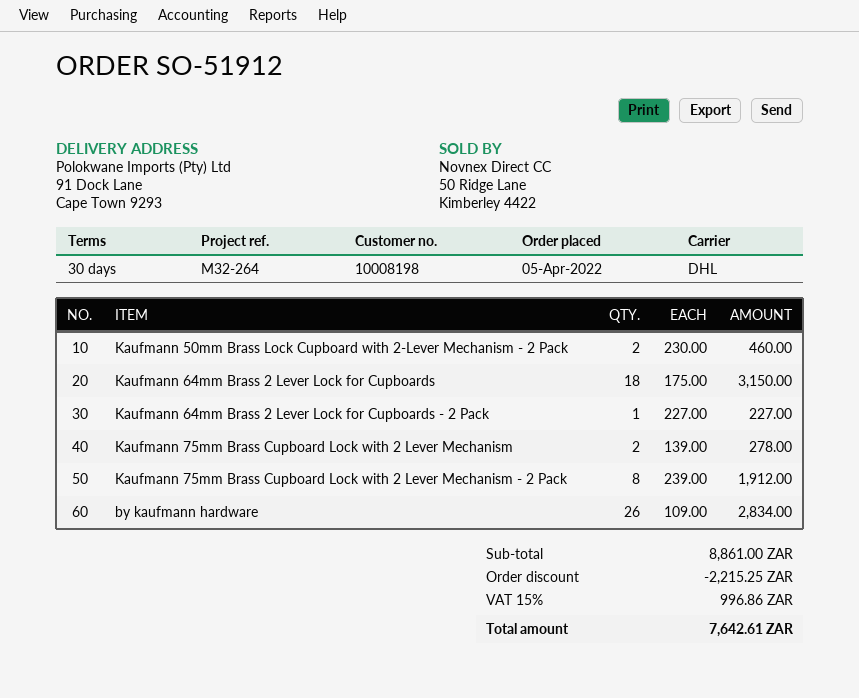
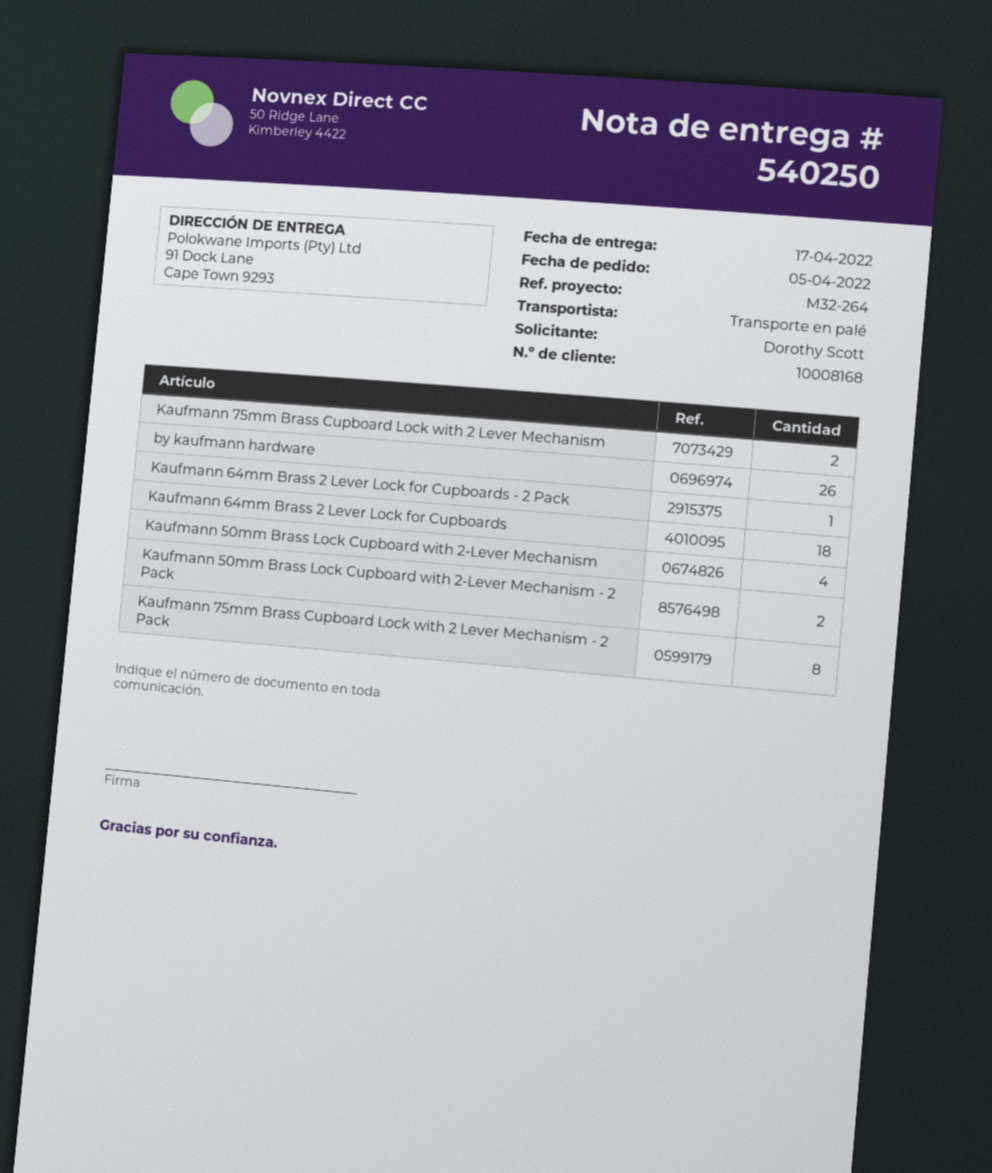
customer number: 10008198 -> 10008168
shipping method: DHL -> pallet freight
Kaufmann 50mm Brass Lock Cupboard with 2-Lever Mechanism: none -> 4

